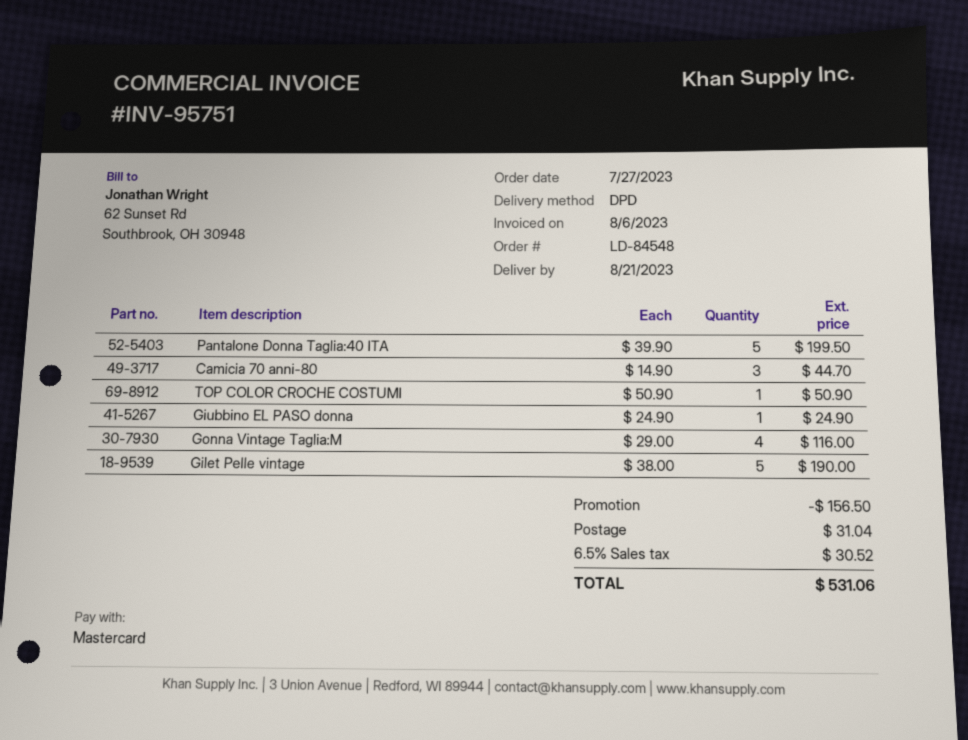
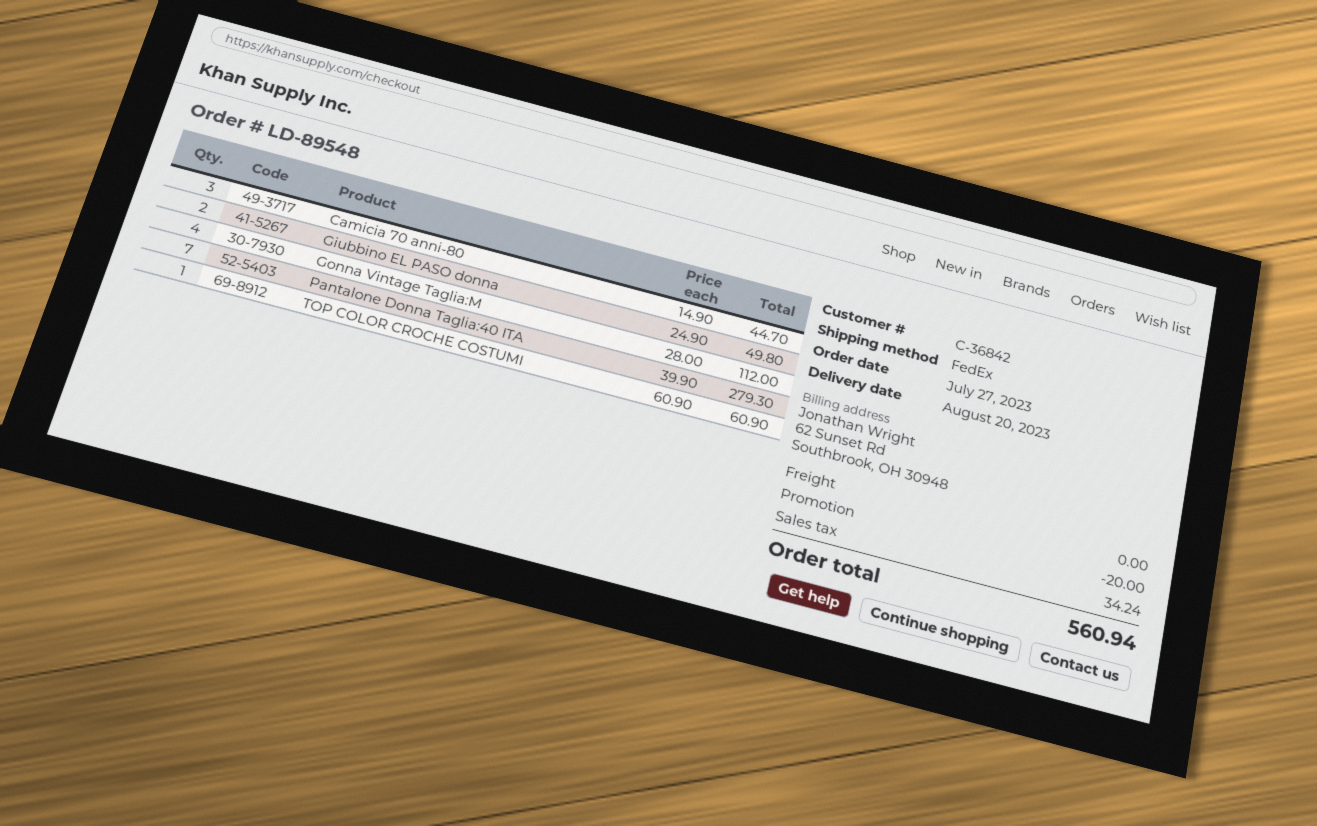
order number: LD-84548 -> LD-89548
delivery date: 2023-08-21 -> 2023-08-20
shipping method: DPD -> FedEx
Pantalone Donna Taglia:40 ITA: 5 x 39.90 = 199.50 -> 7 x 39.90 = 279.30
TOP COLOR CROCHE COSTUMI: 1 x 50.90 = 50.90 -> 1 x 60.90 = 60.90
Giubbino EL PASO donna: 1 x 24.90 = 24.90 -> 2 x 24.90 = 49.80
Gonna Vintage Taglia:M: 4 x 29.00 = 116.00 -> 4 x 28.00 = 112.00
Gilet Pelle vintage: 5 x 38.00 = 190.00 -> none
discount: 156.50 -> 20.00
shipping: 31.04 -> 0.00
tax: 30.52 -> 34.24
total: 531.06 -> 560.94

